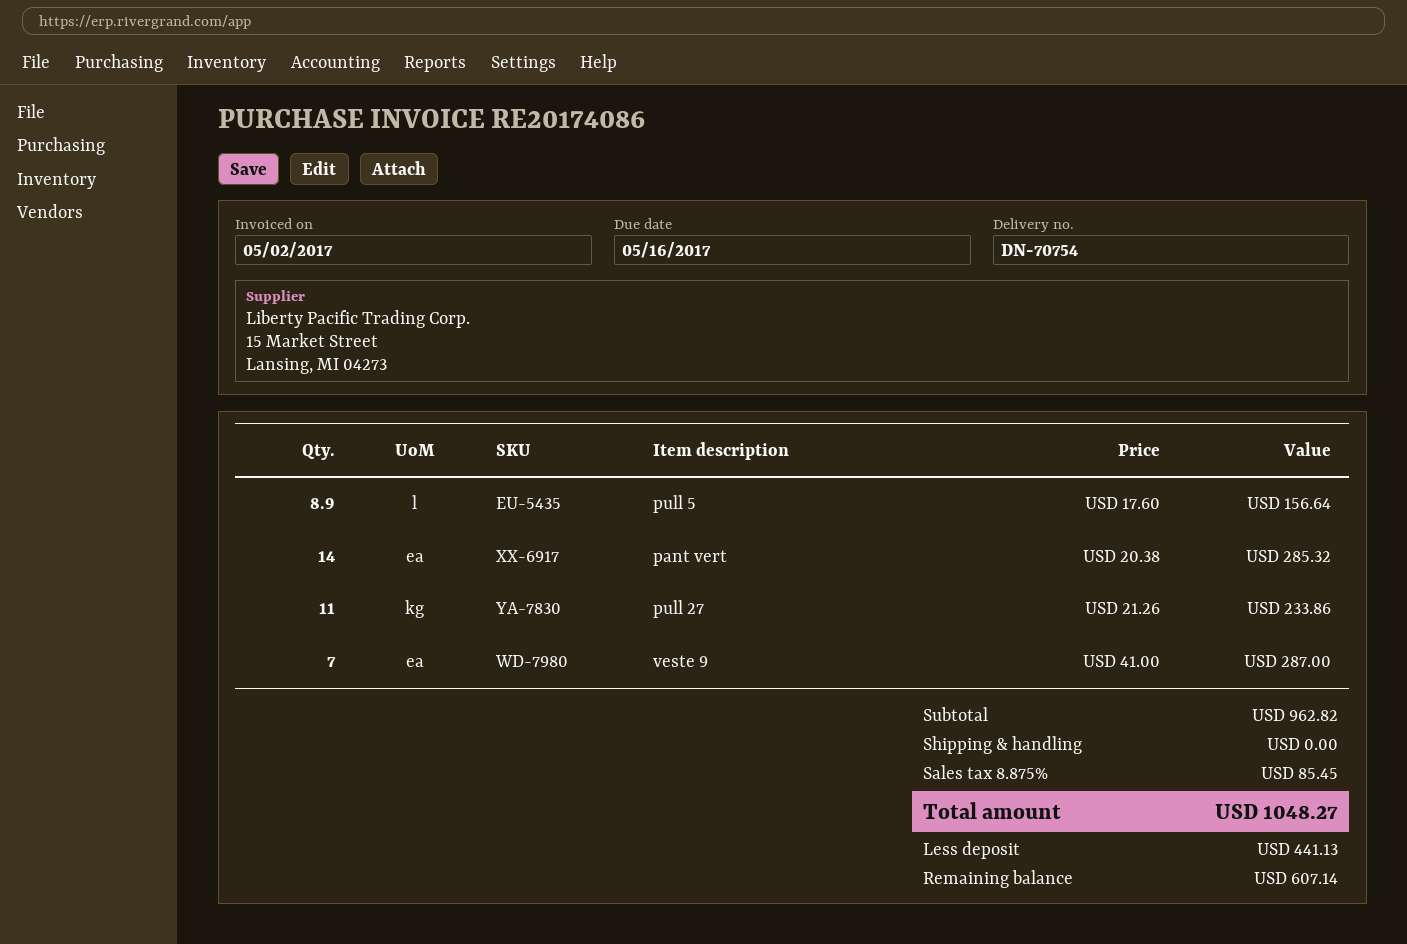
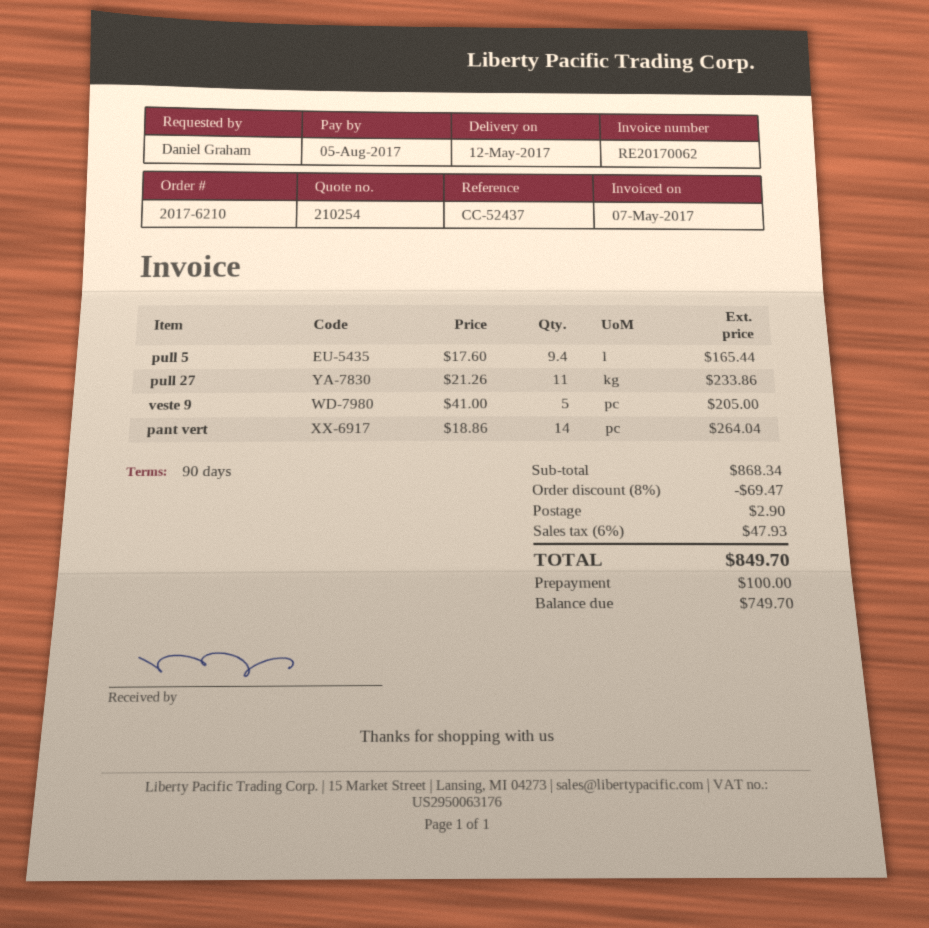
invoice number: RE20174086 -> RE20170062
invoice date: 2017-05-02 -> 2017-05-07
due date: 2017-05-16 -> 2017-08-05
pull 5: 8.9 x 17.60 = 156.64 -> 9.4 x 17.60 = 165.44
pant vert: 14 x 20.38 = 285.32 -> 14 x 18.86 = 264.04
veste 9: 7 x 41.00 = 287.00 -> 5 x 41.00 = 205.00
subtotal: 962.82 -> 868.34
discount: none -> 8% = 69.47
shipping: 0.00 -> 2.90
tax: 8.875% = 85.45 -> 6% = 47.93
total: 1048.27 -> 849.70
deposit: 441.13 -> 100.00
balance: 607.14 -> 749.70

